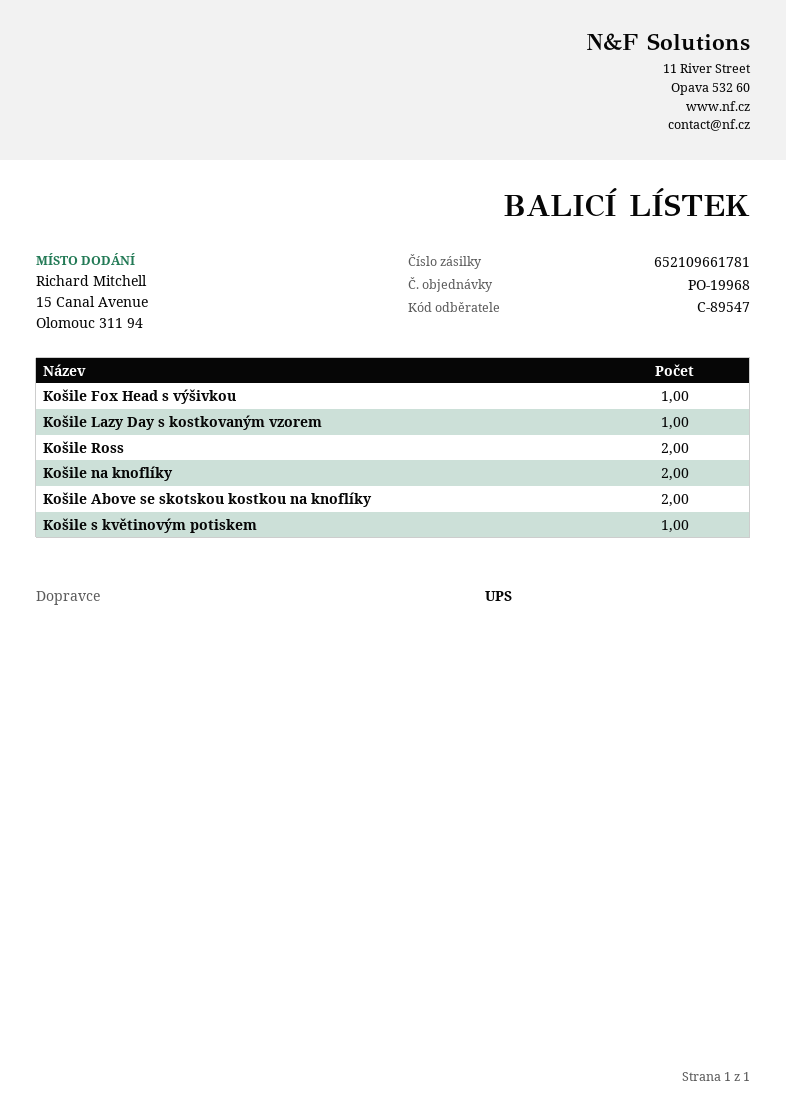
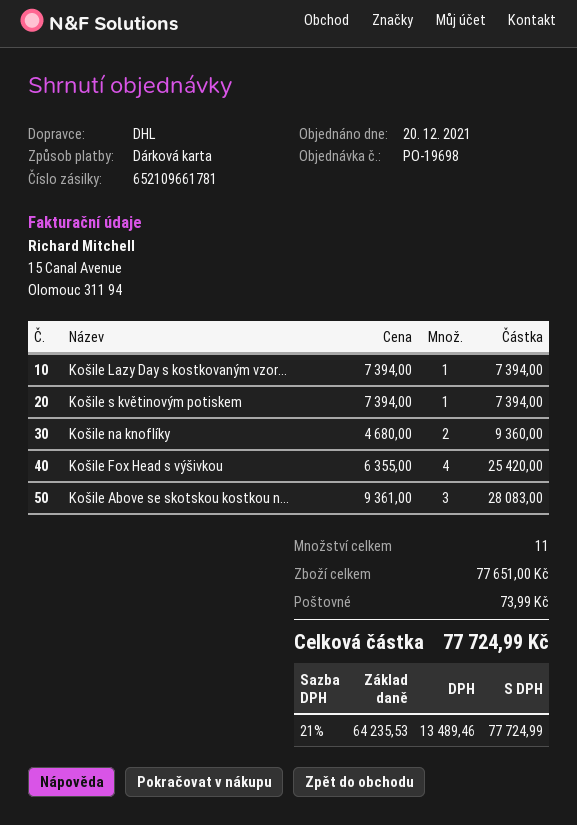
order number: PO-19968 -> PO-19698
shipping method: UPS -> DHL
Košile Fox Head s výšivkou: 1 -> 4
Košile Ross: 2 -> none
Košile Above se skotskou kostkou na knoflíky: 2 -> 3

